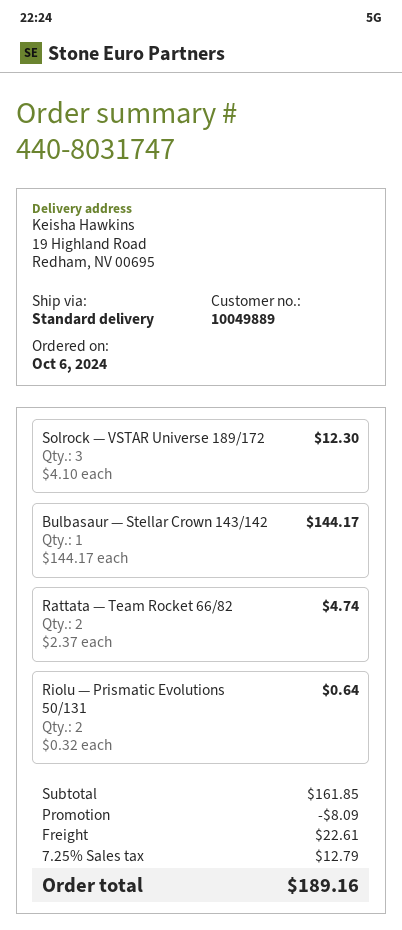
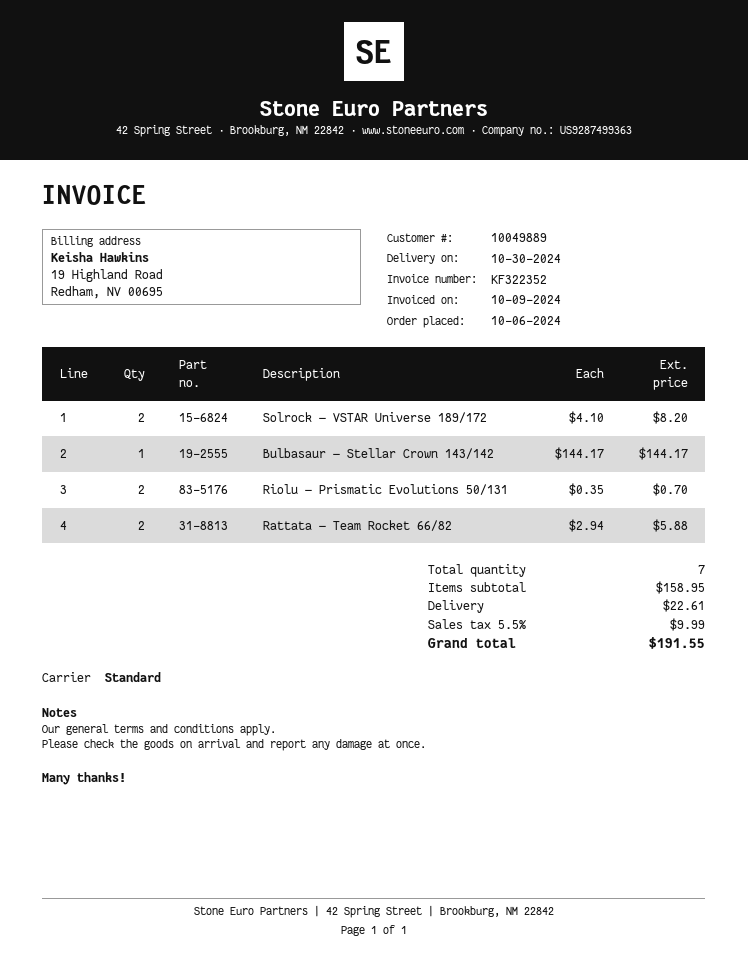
Solrock — VSTAR Universe 189/172: 3 x 4.10 = 12.30 -> 2 x 4.10 = 8.20
Rattata — Team Rocket 66/82: 2 x 2.37 = 4.74 -> 2 x 2.94 = 5.88
Riolu — Prismatic Evolutions 50/131: 2 x 0.32 = 0.64 -> 2 x 0.35 = 0.70
subtotal: 161.85 -> 158.95
discount: 8.09 -> none
tax: 7.25% = 12.79 -> 5.5% = 9.99
total: 189.16 -> 191.55

